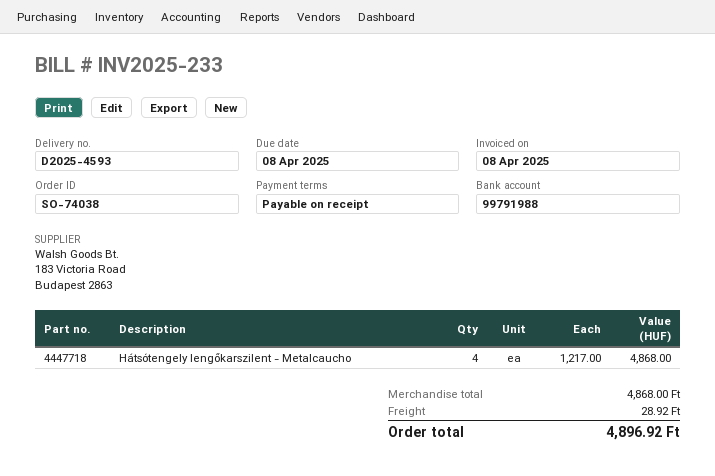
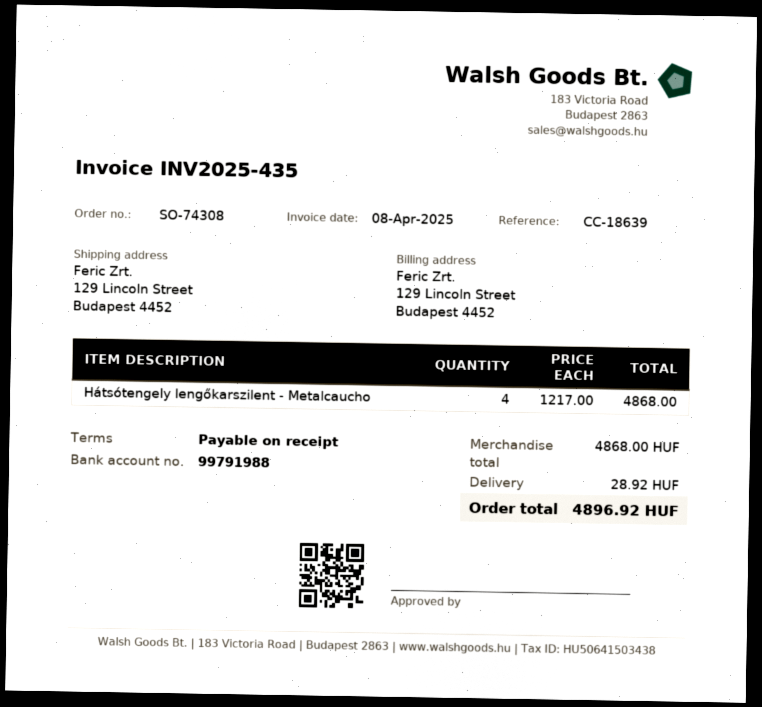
order number: SO-74038 -> SO-74308
invoice number: INV2025-233 -> INV2025-435

